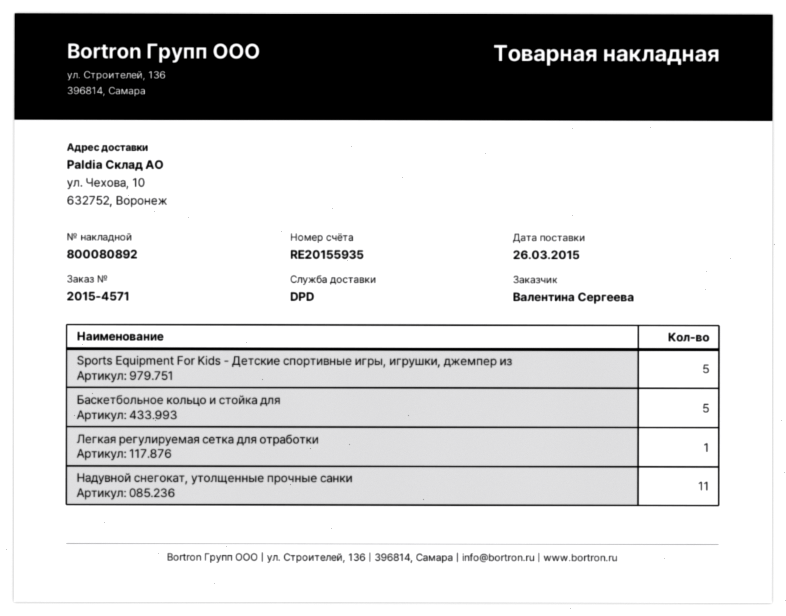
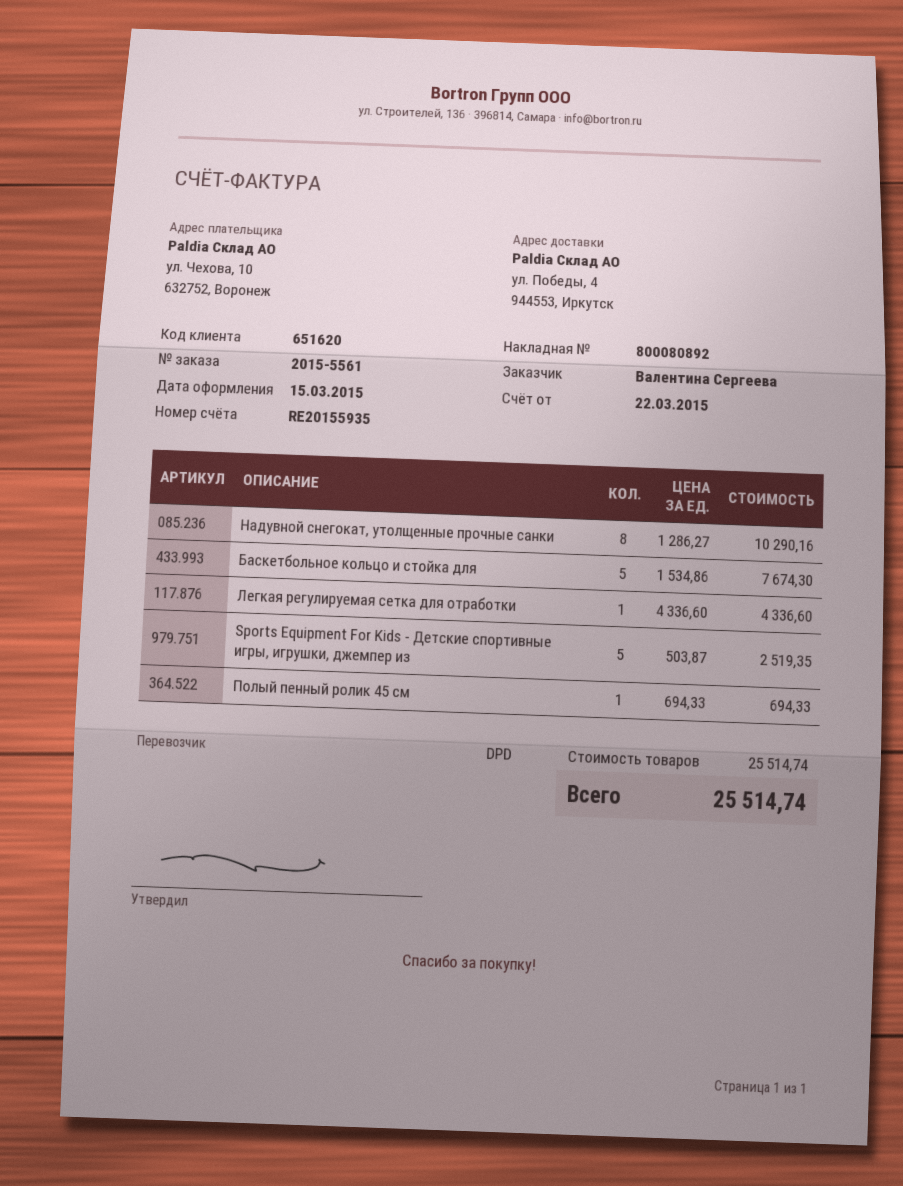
order number: 2015-4571 -> 2015-5561
ship to: ул. Чехова, 10, 632752, Воронеж -> ул. Победы, 4, 944553, Иркутск
Надувной снегокат, утолщенные прочные санки: 11 -> 8
Полый пенный ролик 45 см: none -> 1

